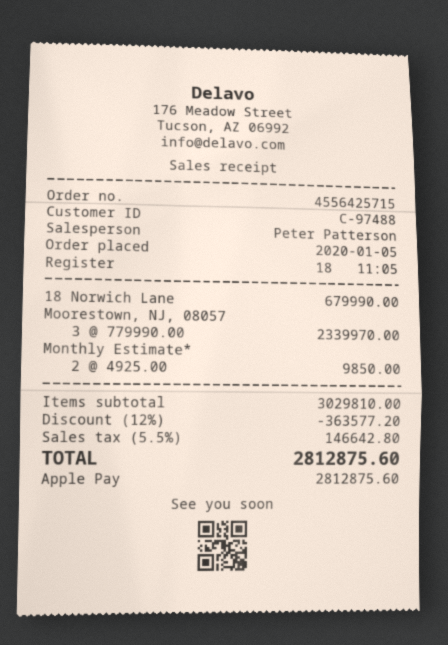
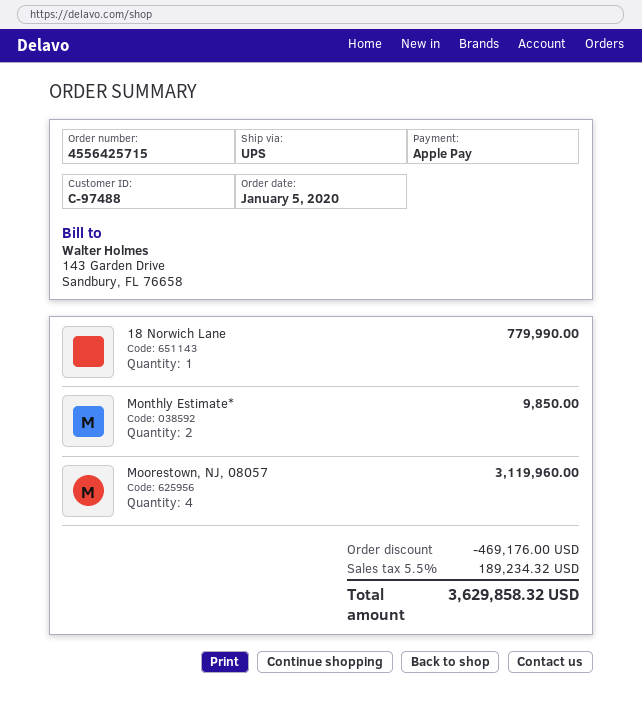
18 Norwich Lane: 1 for 679990.00 -> 1 for 779990.00
Moorestown, NJ, 08057: 3 for 2339970.00 -> 4 for 3119960.00
discount: 363577.20 -> 469176.00
tax: 5.5% = 146642.80 -> 5.5% = 189234.32
total: 2812875.60 -> 3629858.32

